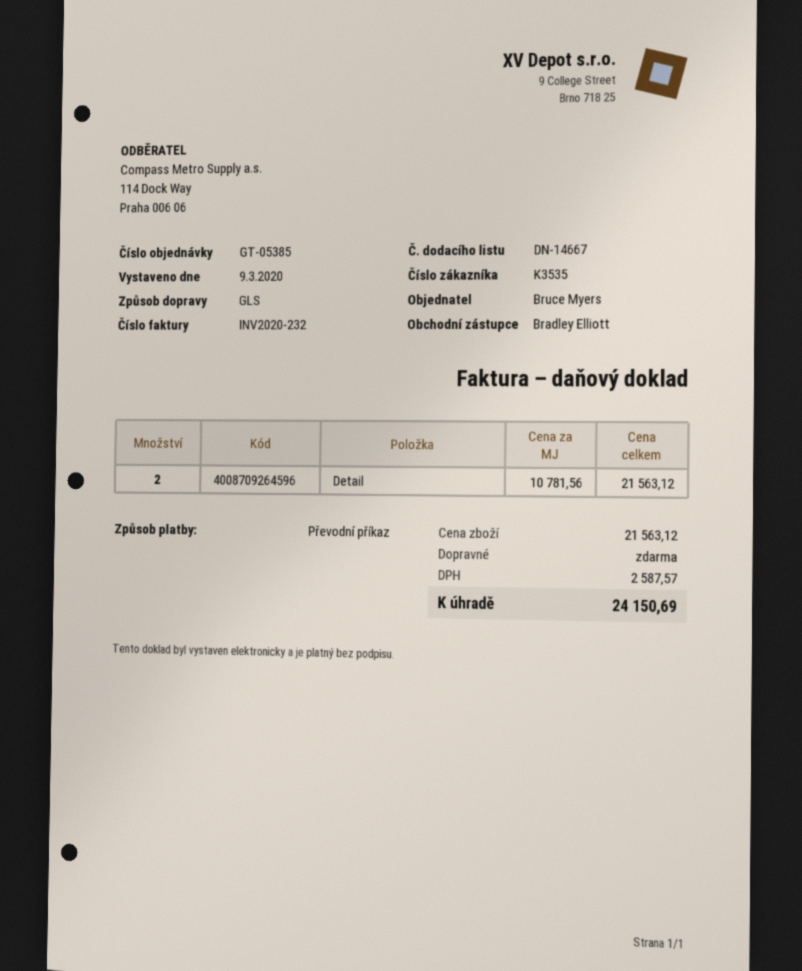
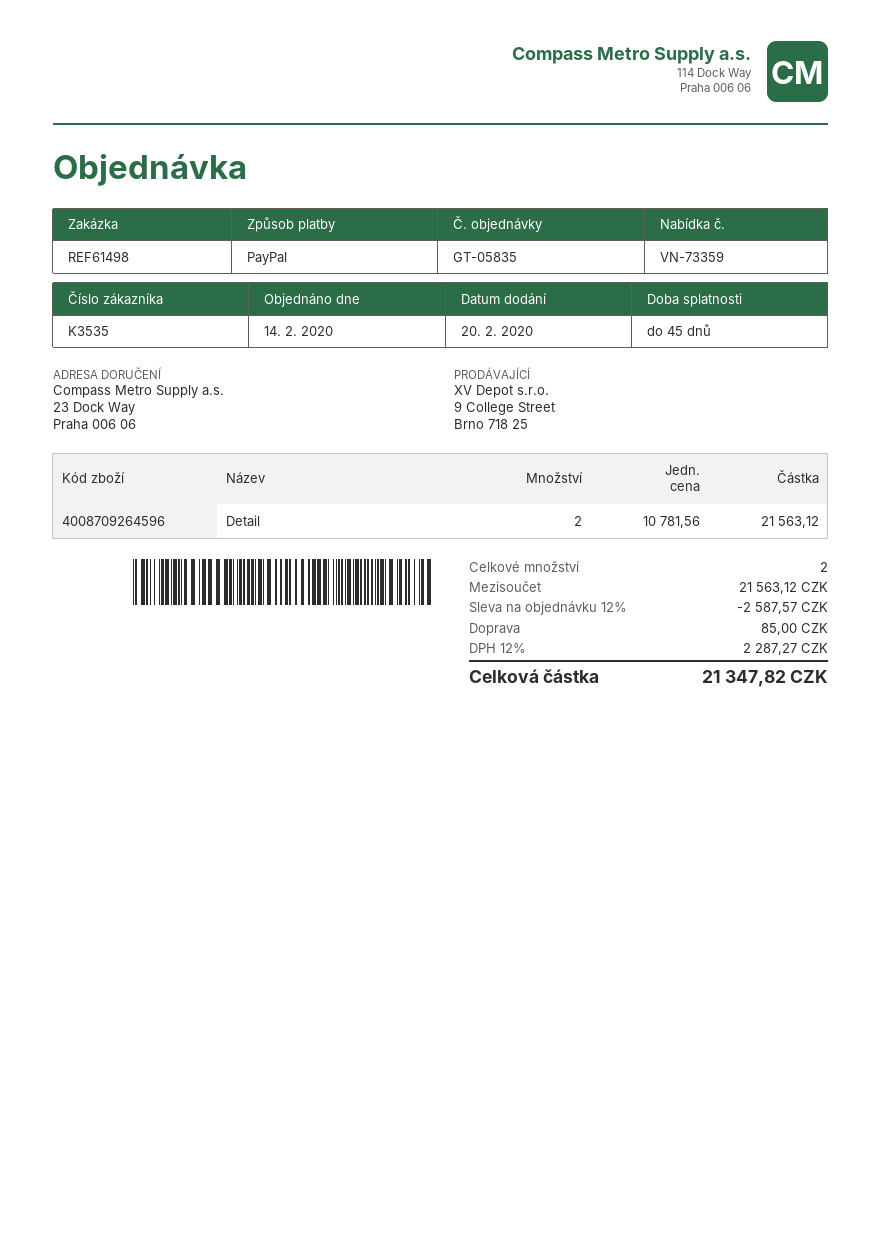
order number: GT-05385 -> GT-05835
payment method: bank transfer -> PayPal
discount: none -> 12% = 2587.57
shipping: 0.00 -> 85.00
tax: 2587.57 -> 2287.27
total: 24150.69 -> 21347.82

